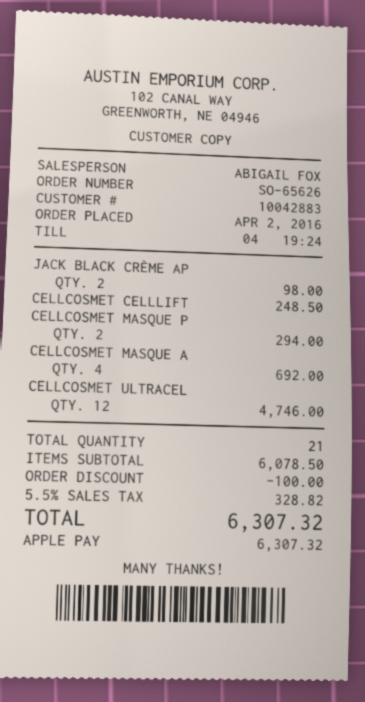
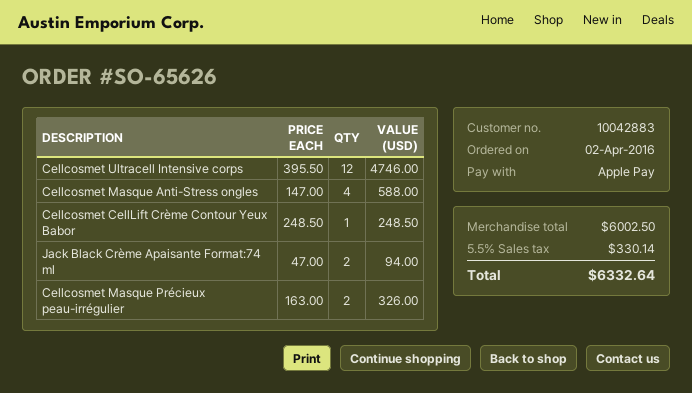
JACK BLACK CRÈME AP: 2 for 98.00 -> 2 for 94.00
CELLCOSMET MASQUE P: 2 for 294.00 -> 2 for 326.00
CELLCOSMET MASQUE A: 4 for 692.00 -> 4 for 588.00
subtotal: 6078.50 -> 6002.50
discount: 100.00 -> none
tax: 5.5% = 328.82 -> 5.5% = 330.14
total: 6307.32 -> 6332.64

